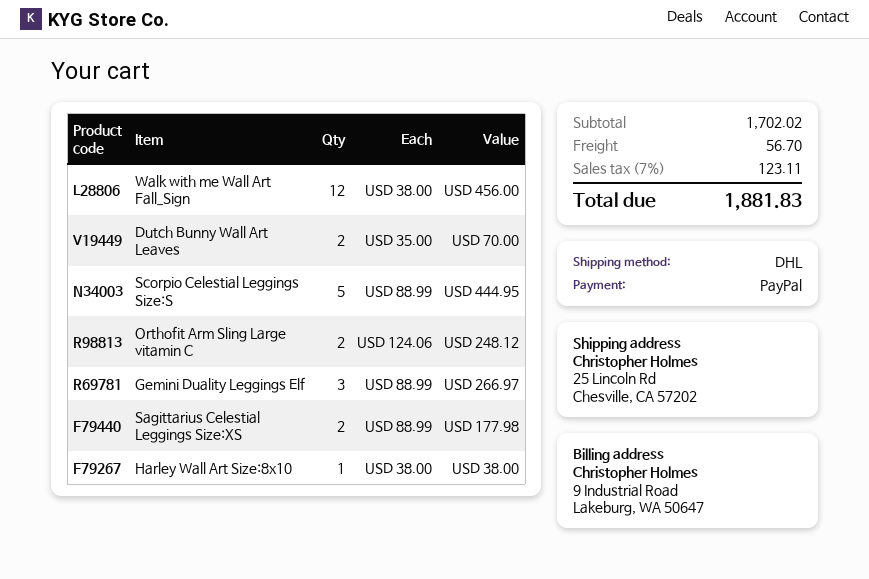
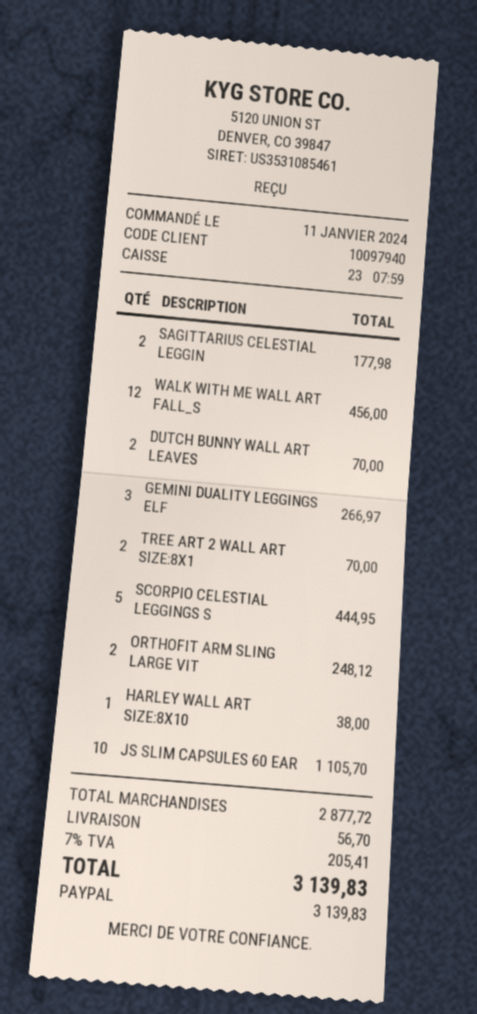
TREE ART 2 WALL ART SIZE:8X1: none -> 2 for 70.00
JS SLIM CAPSULES 60 EAR: none -> 10 for 1105.70
subtotal: 1702.02 -> 2877.72
tax: 7% = 123.11 -> 7% = 205.41
total: 1881.83 -> 3139.83

